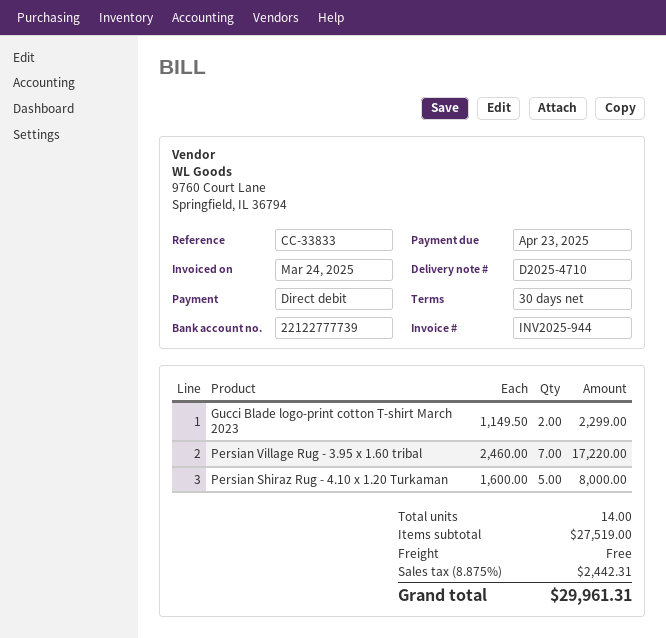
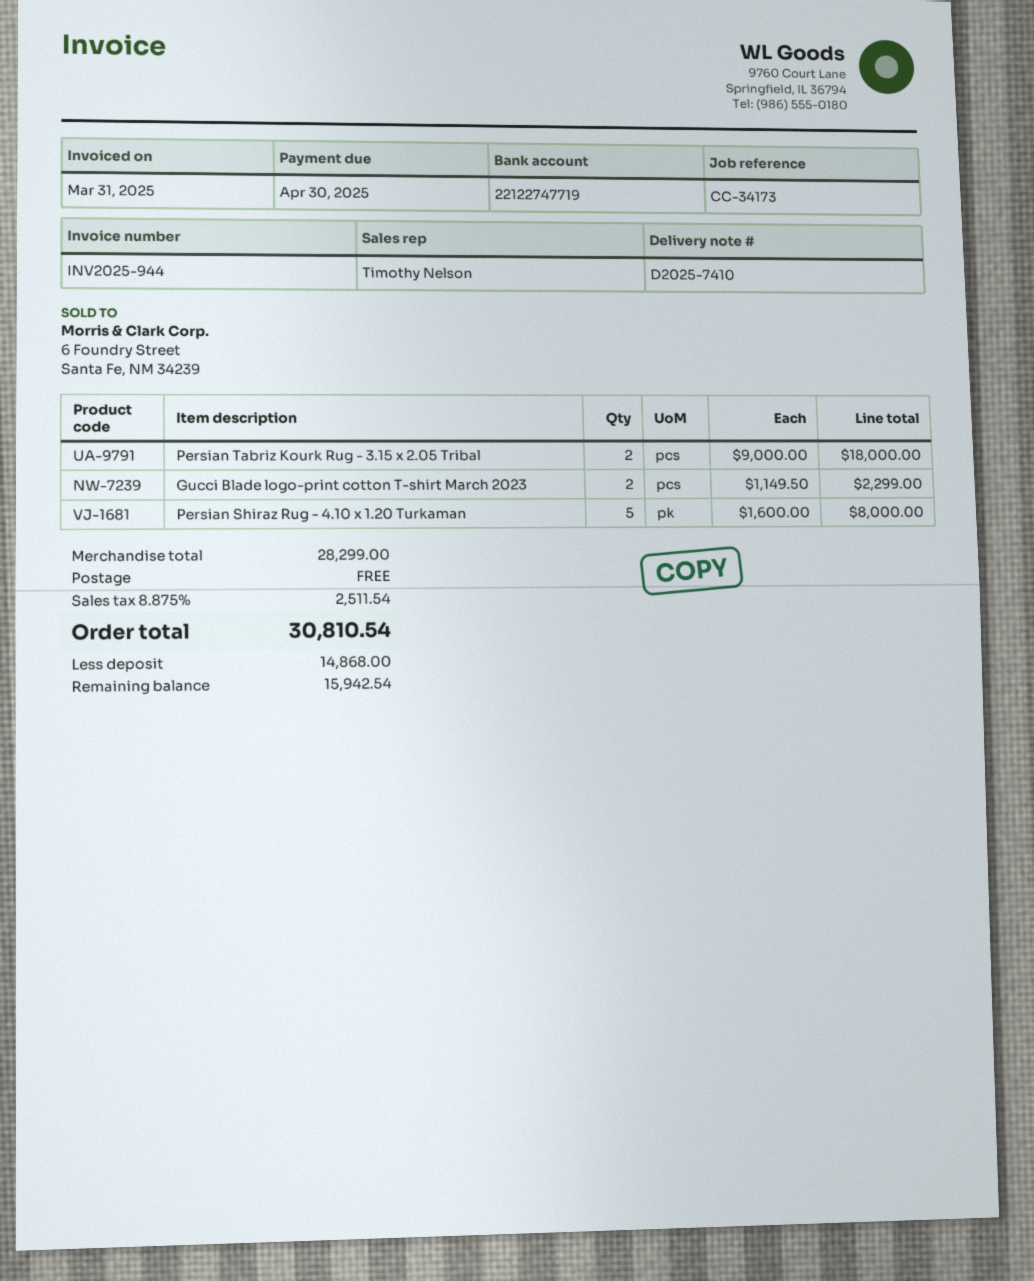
delivery note number: D2025-4710 -> D2025-7410
invoice date: 2025-03-24 -> 2025-03-31
due date: 2025-04-23 -> 2025-04-30
reference: CC-33833 -> CC-34173
bank account: 22122777739 -> 22122747719
Persian Village Rug - 3.95 x 1.60 tribal: 7 x 2460.00 = 17220.00 -> none
Persian Tabriz Kourk Rug - 3.15 x 2.05 Tribal: none -> 2 x 9000.00 = 18000.00
subtotal: 27519.00 -> 28299.00
tax: 8.875% = 2442.31 -> 8.875% = 2511.54
total: 29961.31 -> 30810.54

